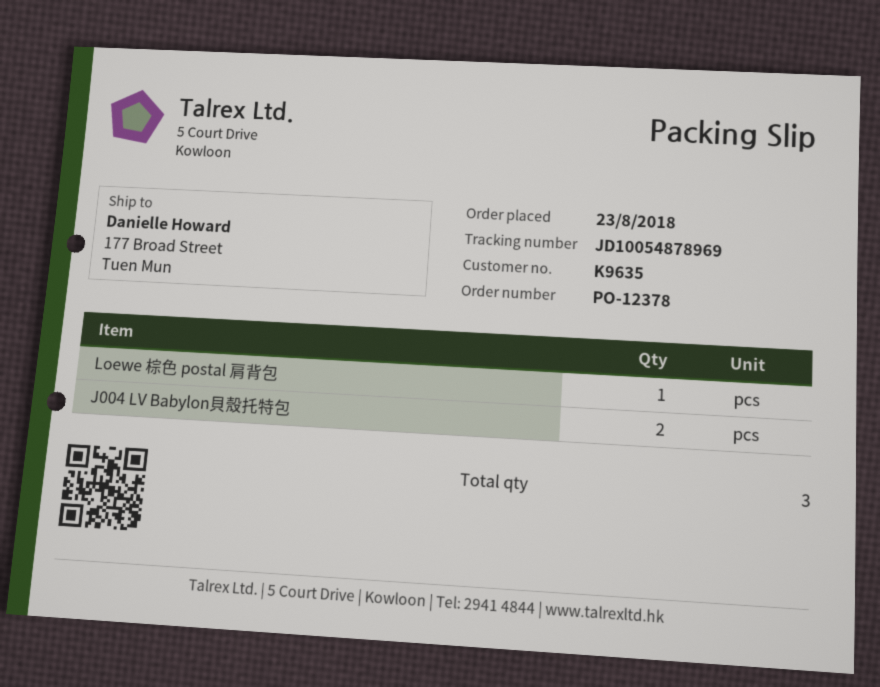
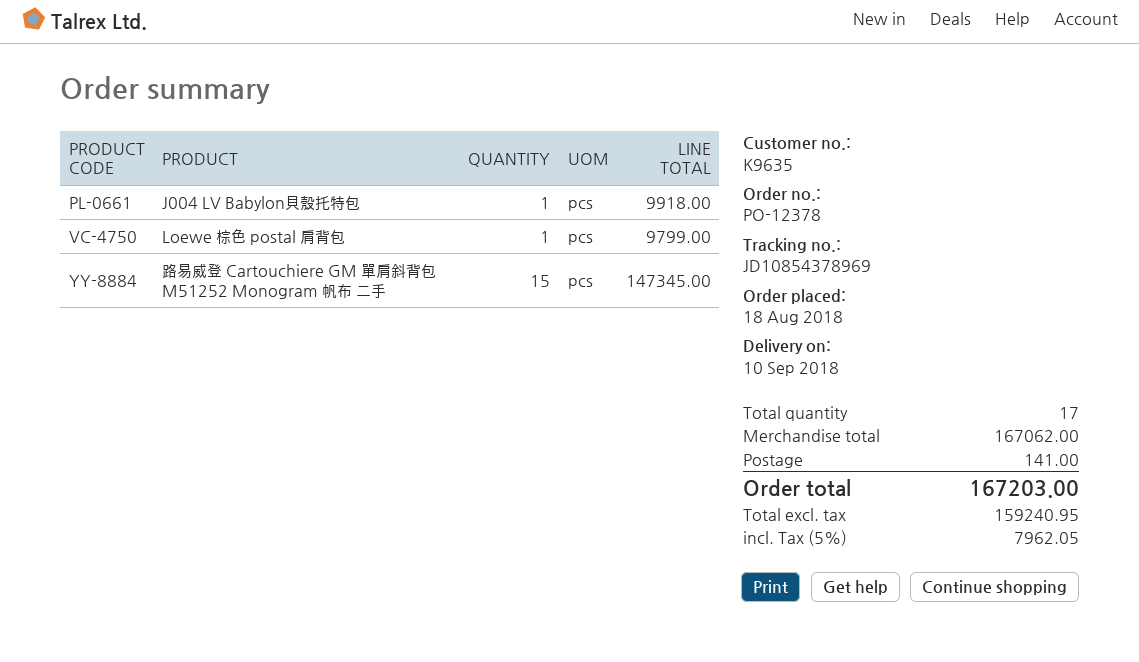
order date: 2018-08-23 -> 2018-08-18
tracking number: JD10054878969 -> JD10854378969
J004 LV Babylon貝殼托特包: 2 -> 1
路易威登 Cartouchiere GM 單肩斜背包 M51252 Monogram 帆布 二手: none -> 15
total quantity: 3 -> 17

